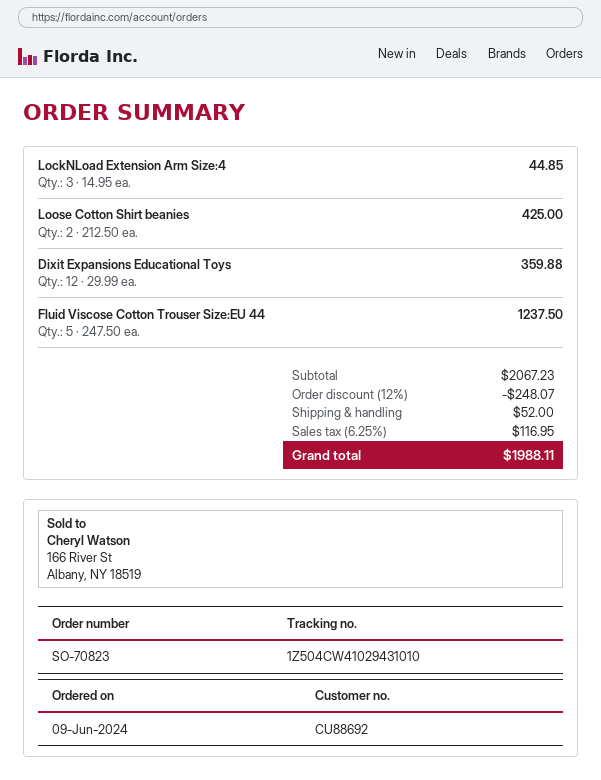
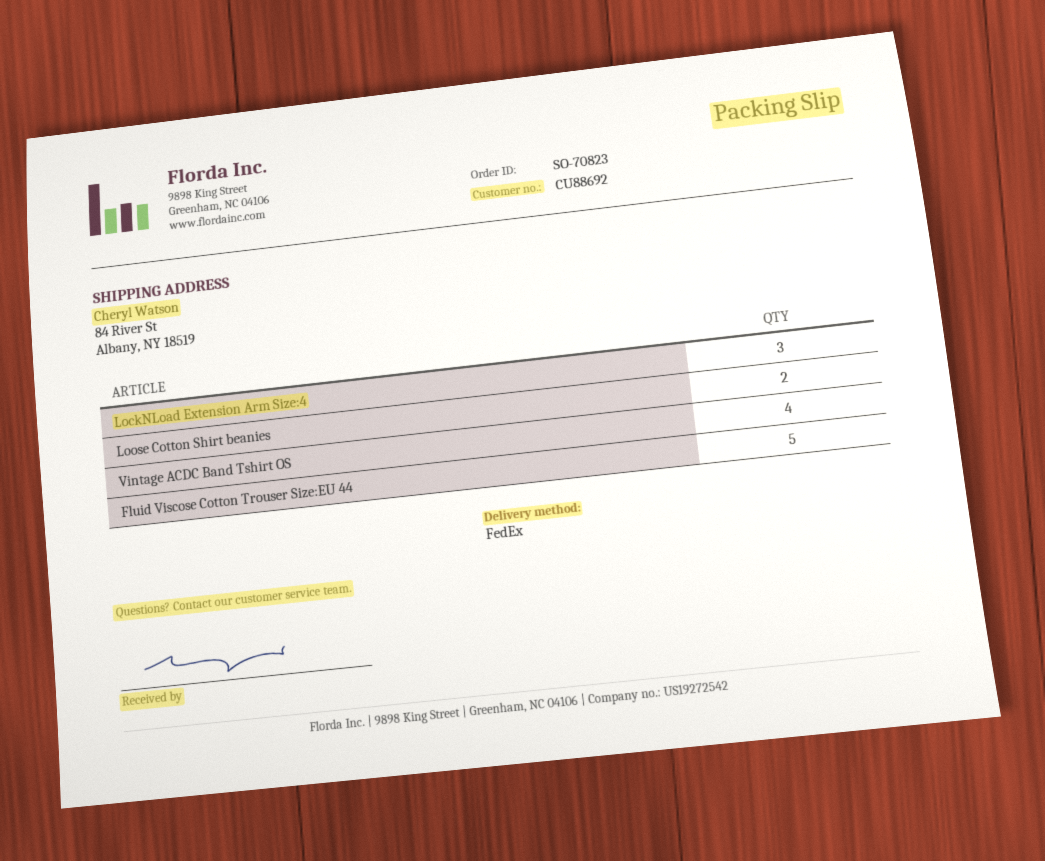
Dixit Expansions Educational Toys: 12 -> none
Vintage ACDC Band Tshirt OS: none -> 4

